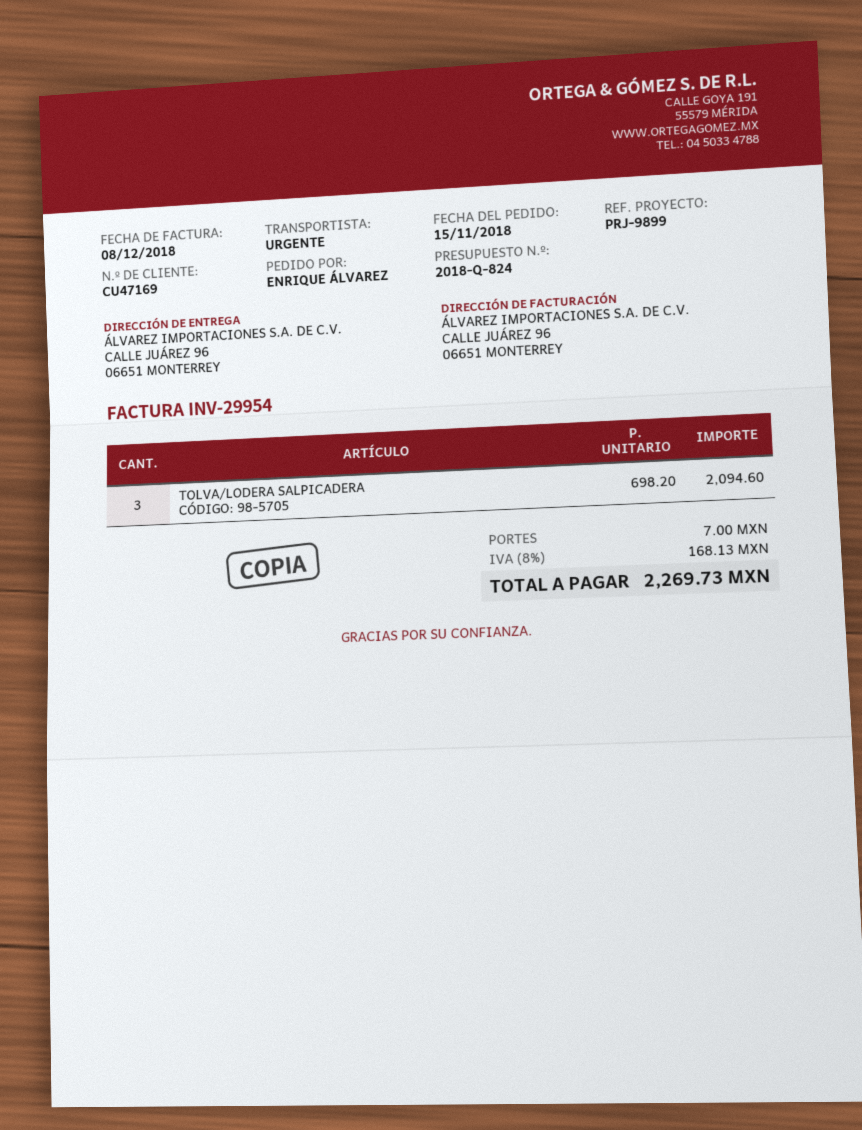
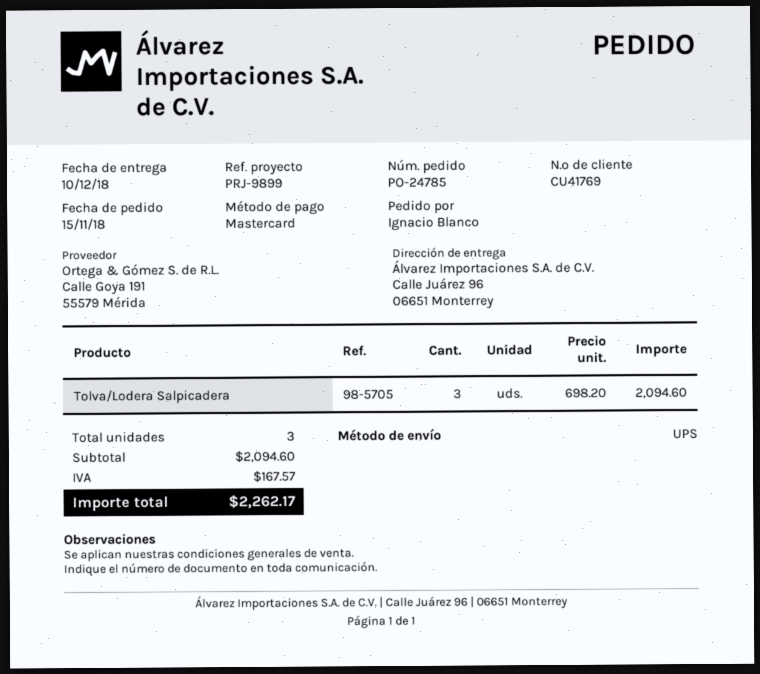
customer number: CU47169 -> CU41769
ordered by: ENRIQUE ÁLVAREZ -> Ignacio Blanco
shipping method: express -> UPS
shipping: 7.00 -> none
tax: 168.13 -> 167.57
total: 2269.73 -> 2262.17

